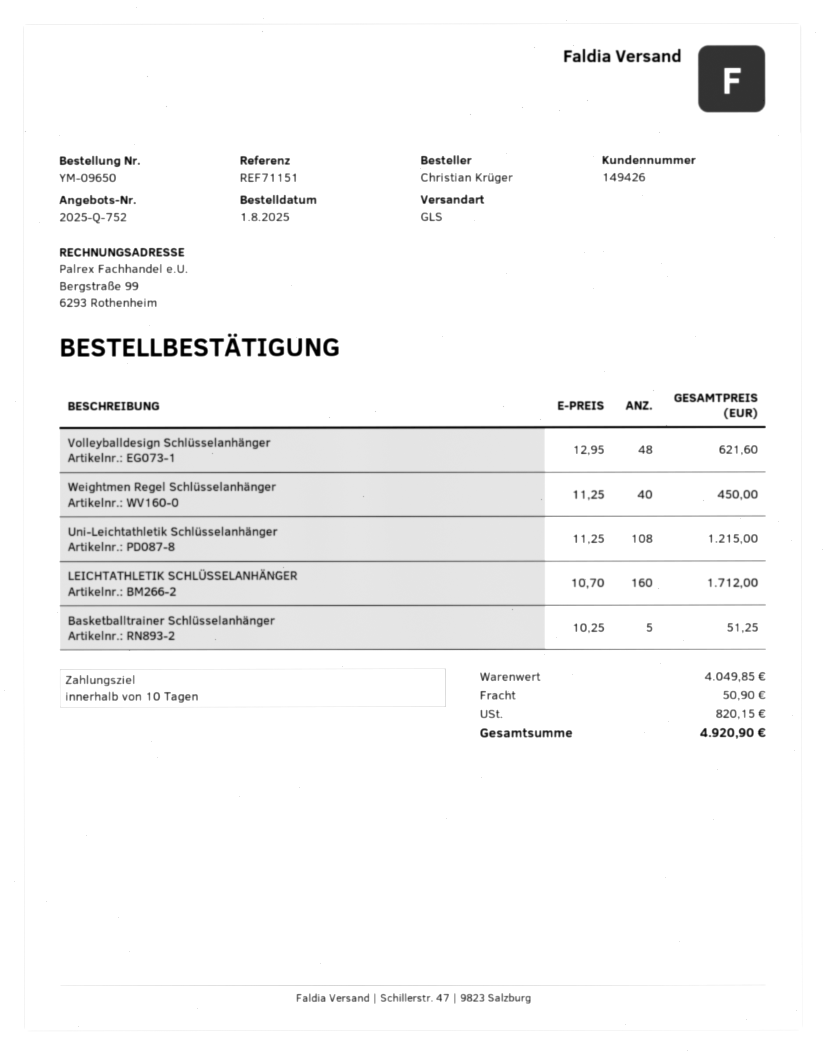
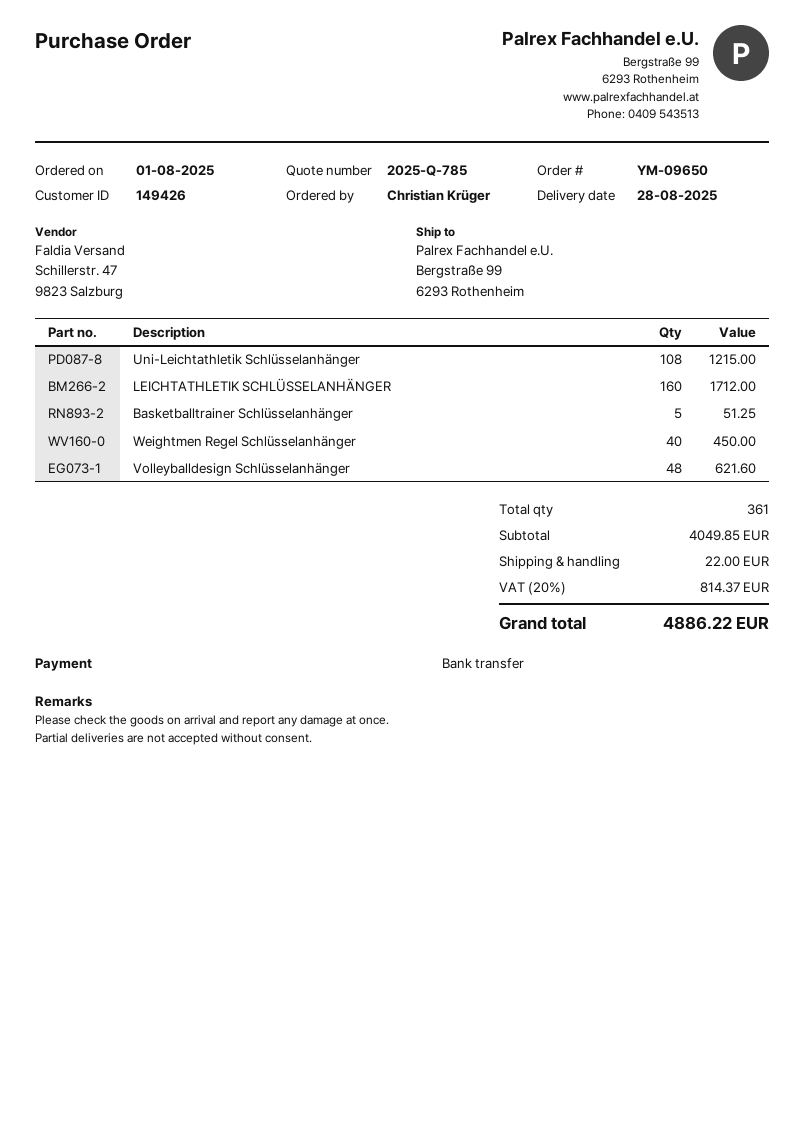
quote number: 2025-Q-752 -> 2025-Q-785
shipping: 50.90 -> 22.00
tax: 820.15 -> 814.37
total: 4920.90 -> 4886.22

